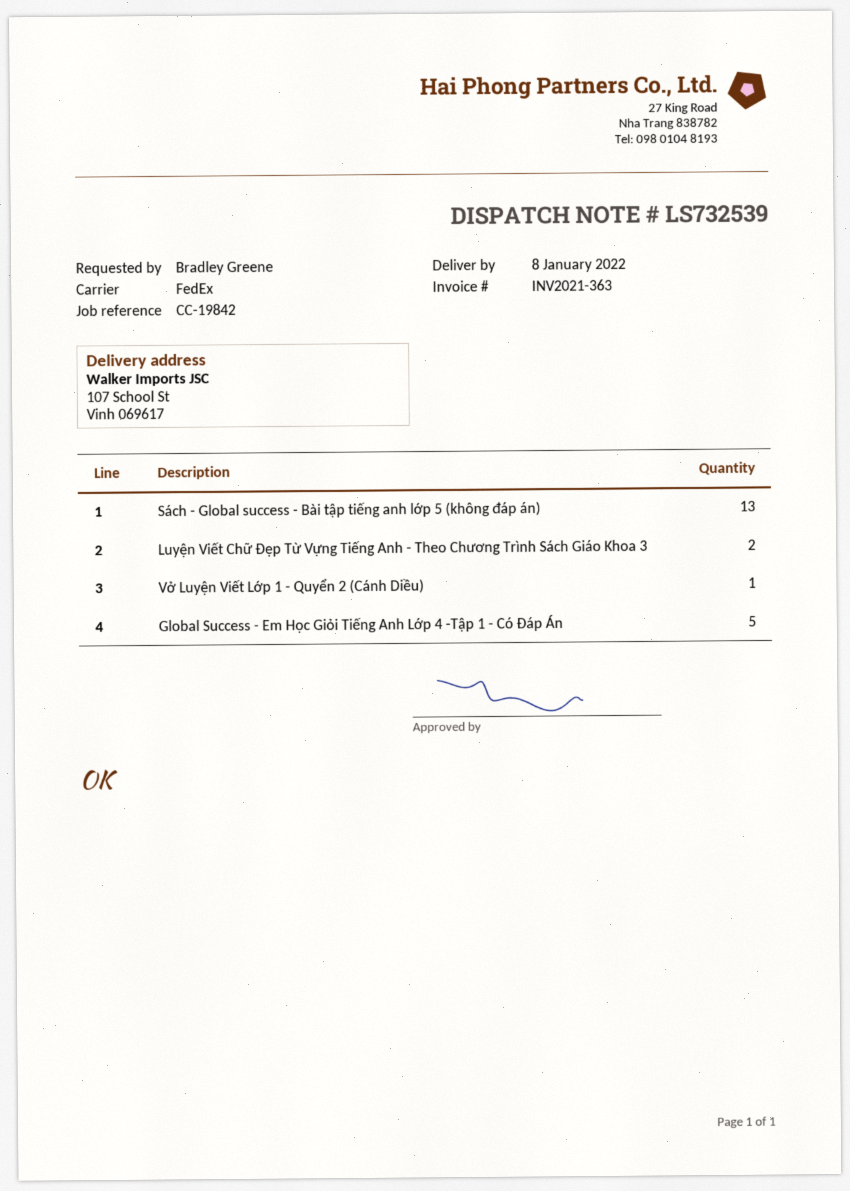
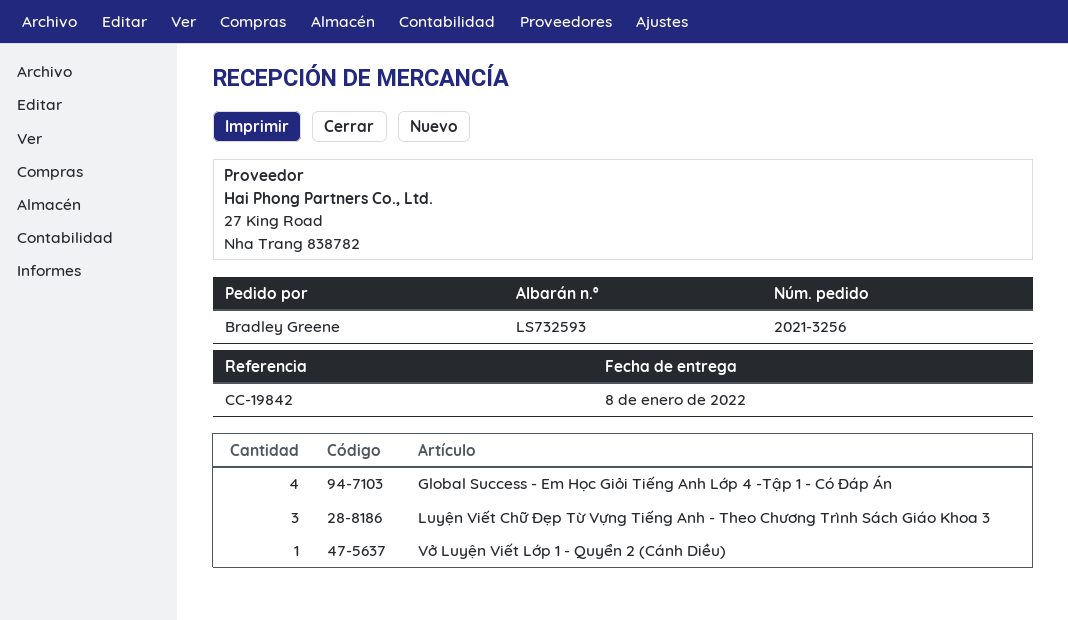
delivery note number: LS732539 -> LS732593
Sách - Global success - Bài tập tiếng anh lớp 5 (không đáp án): 13 -> none
Luyện Viết Chữ Đẹp Từ Vựng Tiếng Anh - Theo Chương Trình Sách Giáo Khoa 3: 2 -> 3
Global Success - Em Học Giỏi Tiếng Anh Lớp 4 -Tập 1 - Có Đáp Án: 5 -> 4

